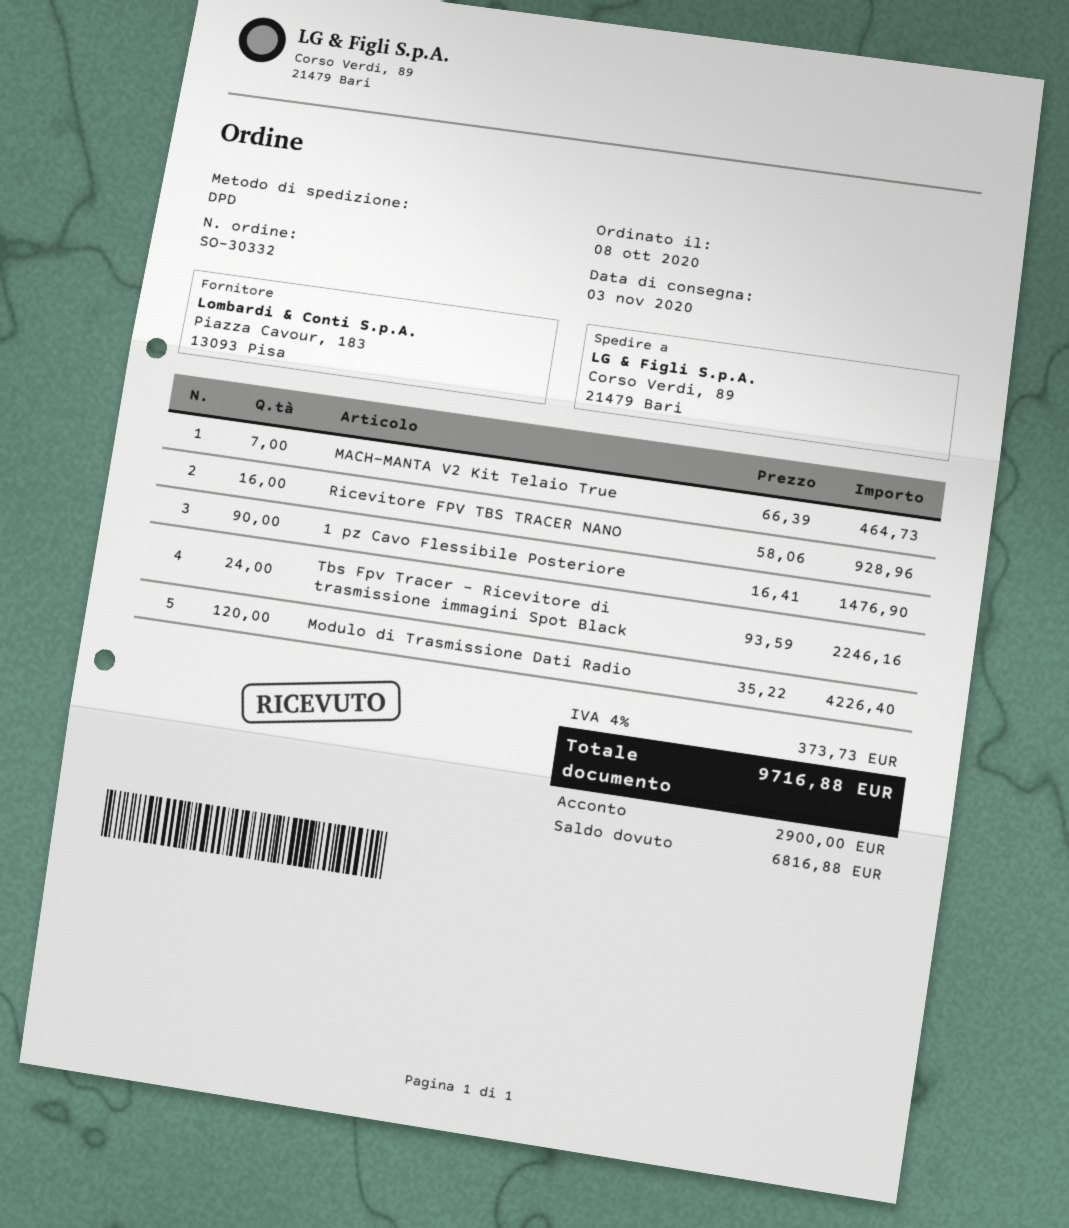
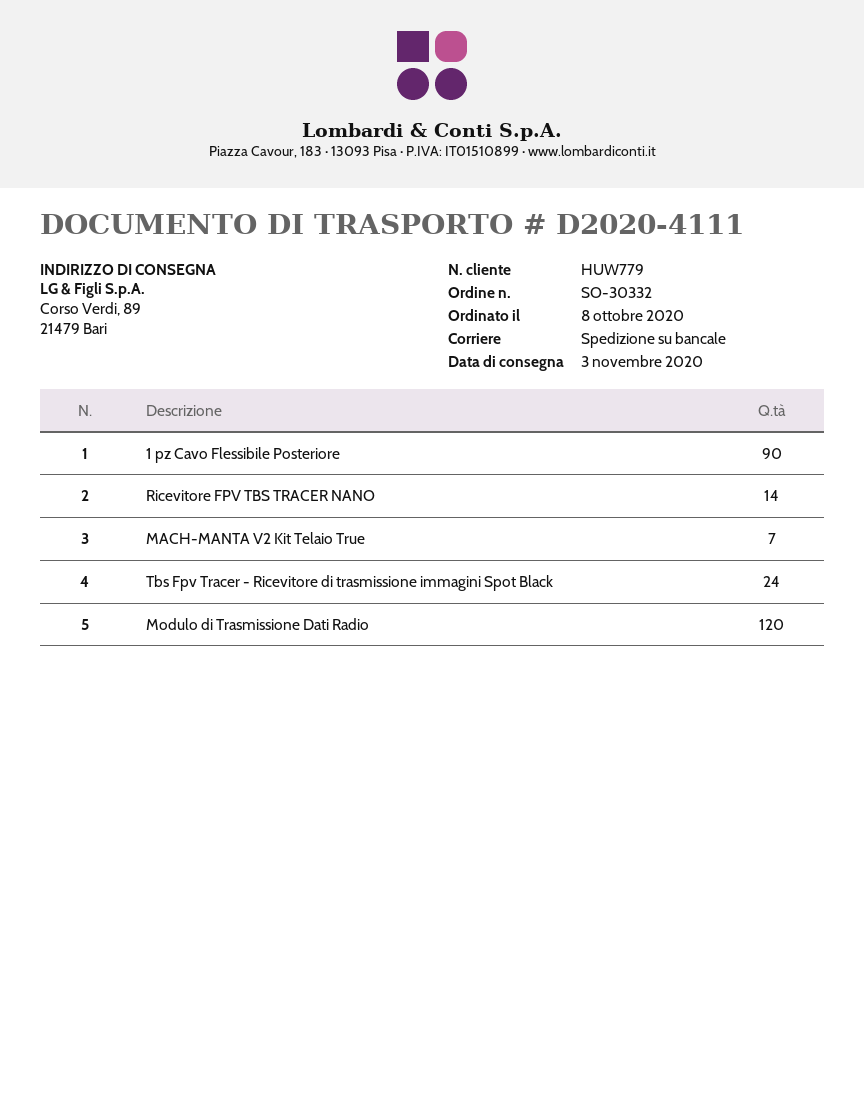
shipping method: DPD -> pallet freight
Ricevitore FPV TBS TRACER NANO: 16 -> 14

